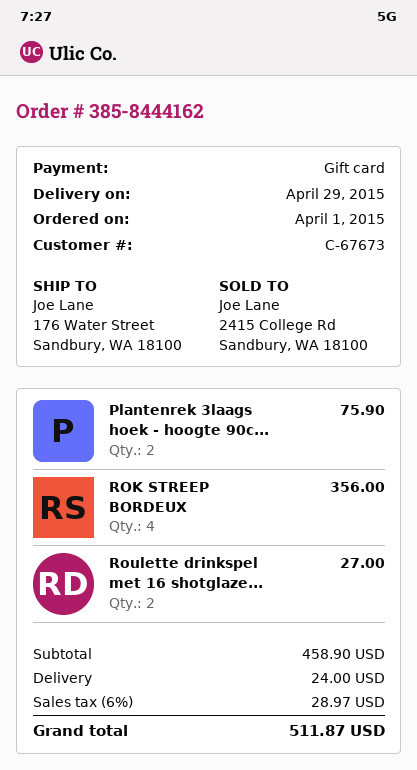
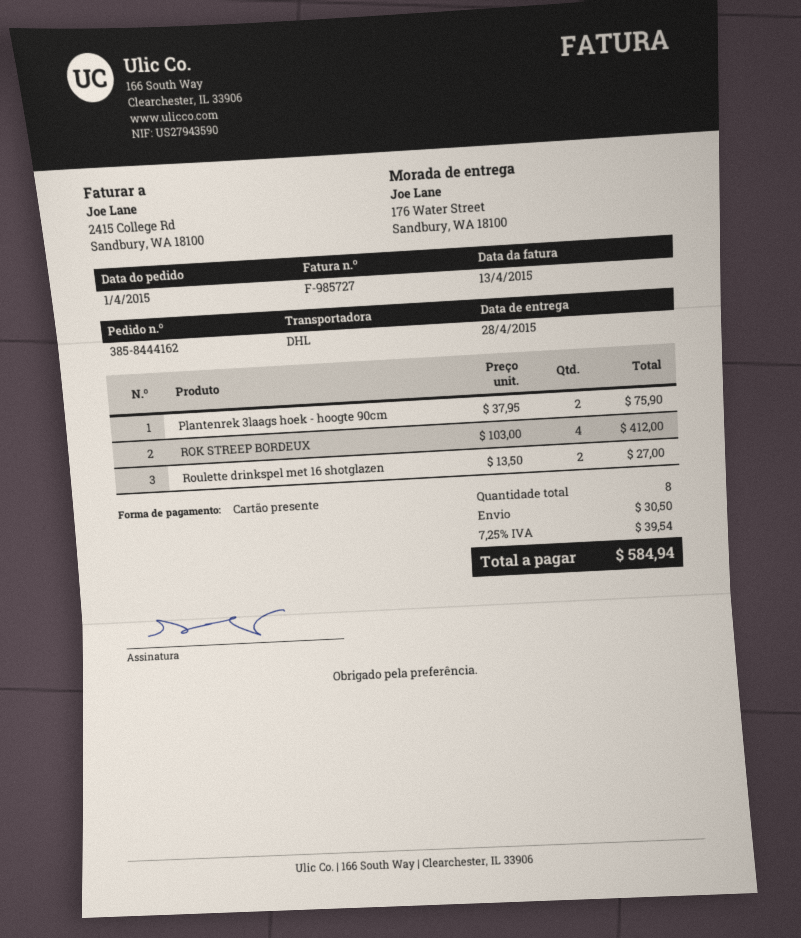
delivery date: 2015-04-29 -> 2015-04-28
ROK STREEP BORDEUX: 4 for 356.00 -> 4 for 412.00
shipping: 24.00 -> 30.50
tax: 6% = 28.97 -> 7.25% = 39.54
total: 511.87 -> 584.94

